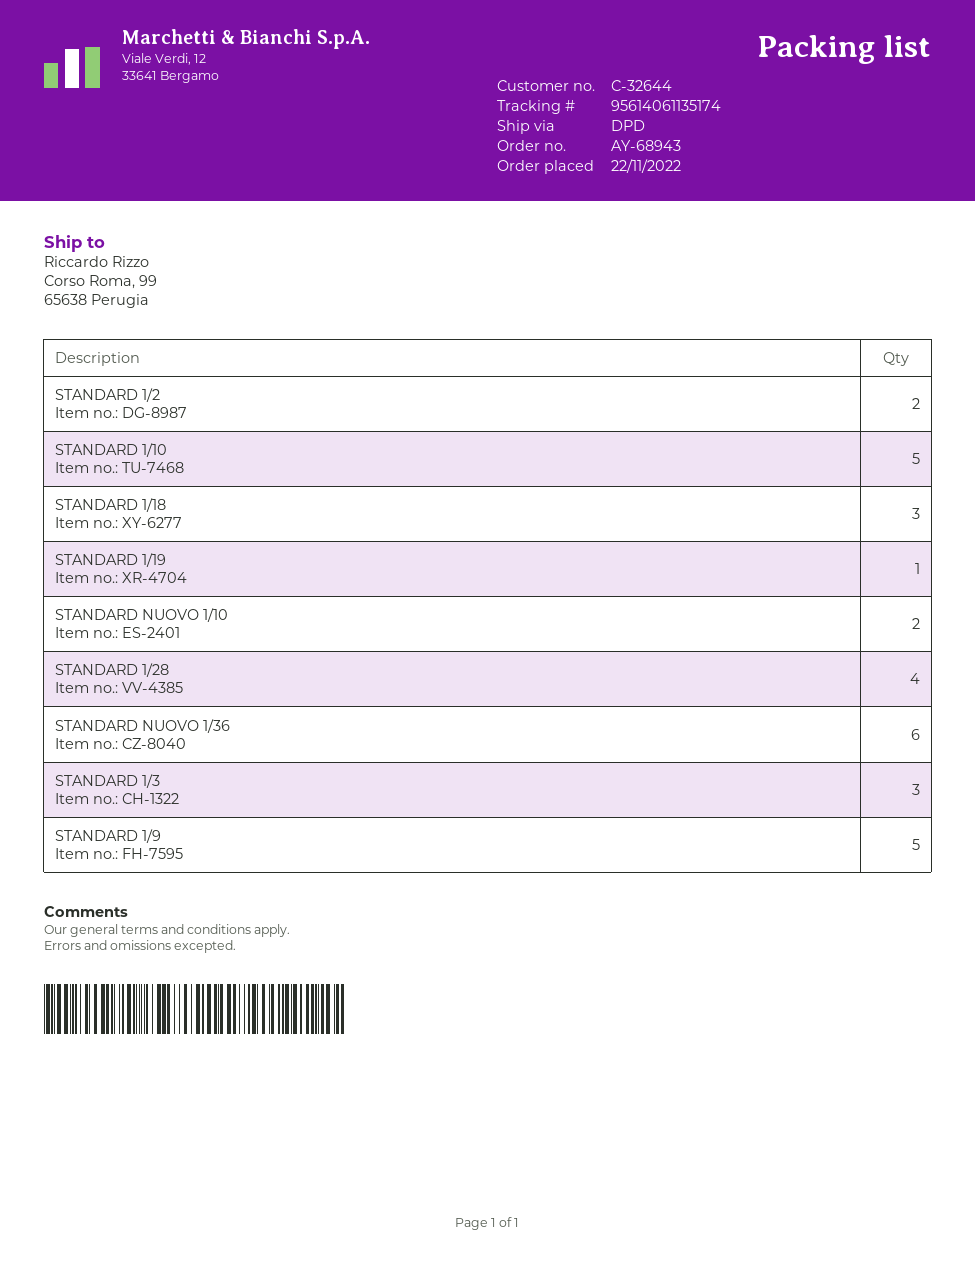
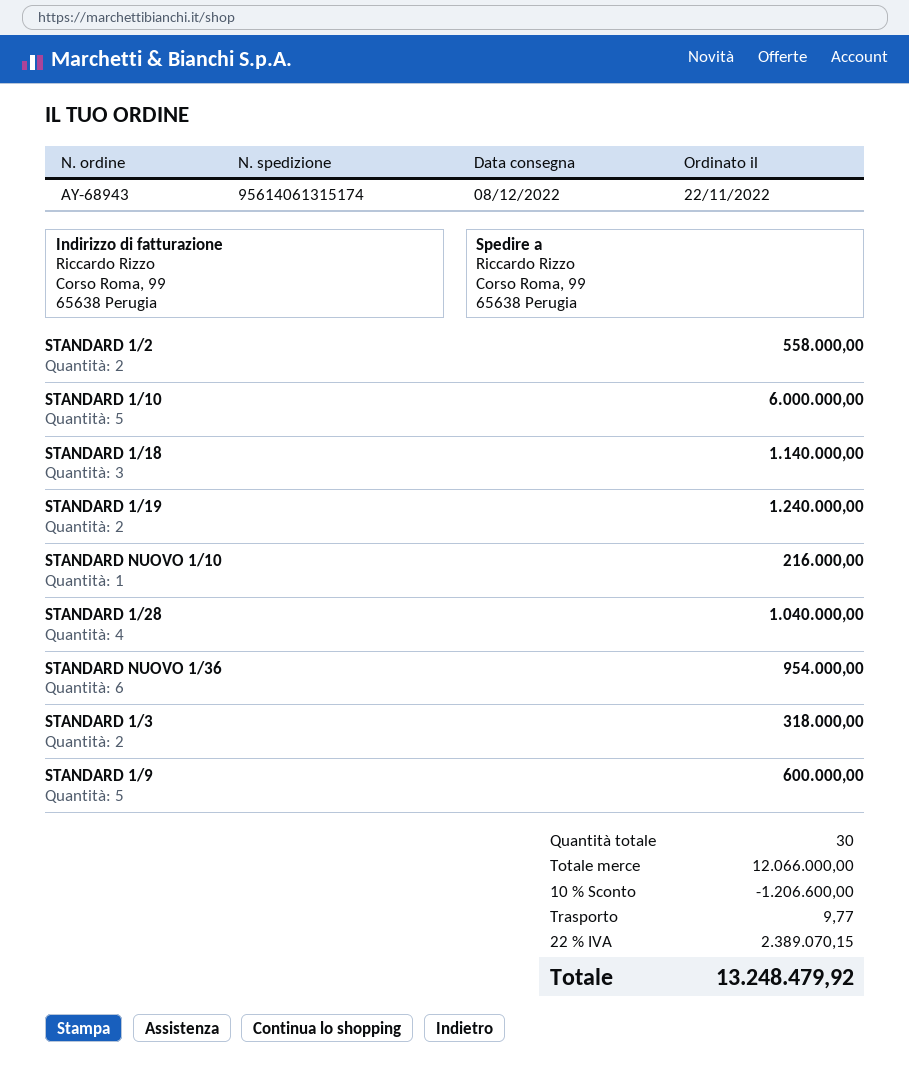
tracking number: 95614061135174 -> 95614061315174
STANDARD 1/19: 1 -> 2
STANDARD NUOVO 1/10: 2 -> 1
STANDARD 1/3: 3 -> 2

